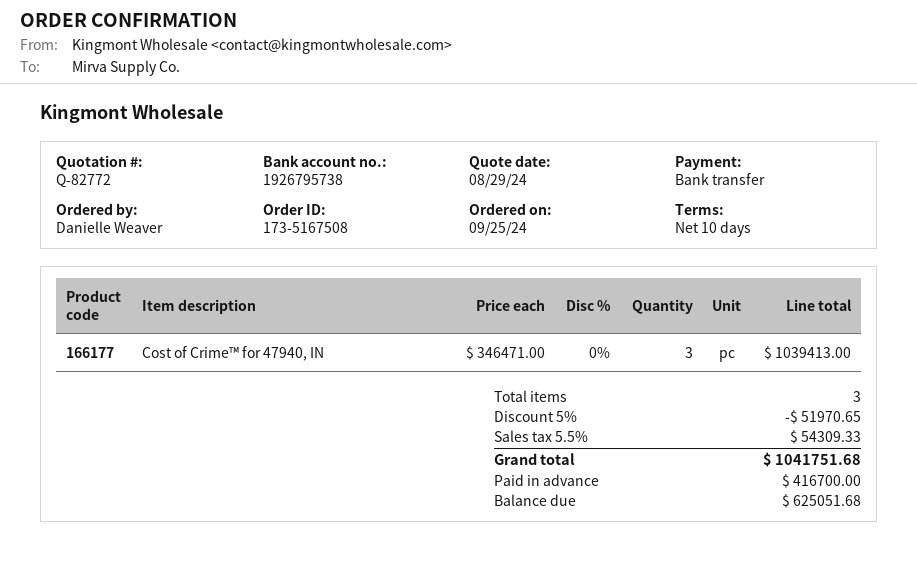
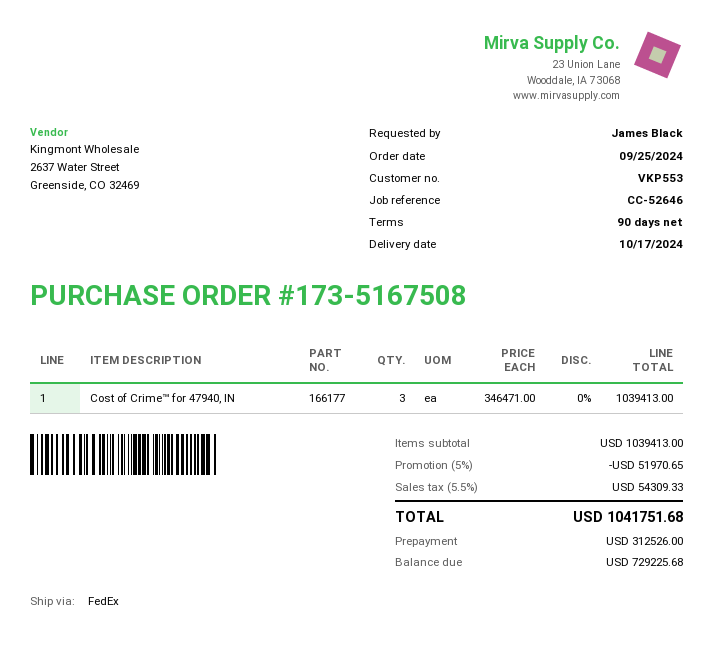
payment terms: 10 days -> 90 days
ordered by: Danielle Weaver -> James Black
deposit: 416700.00 -> 312526.00
balance: 625051.68 -> 729225.68

